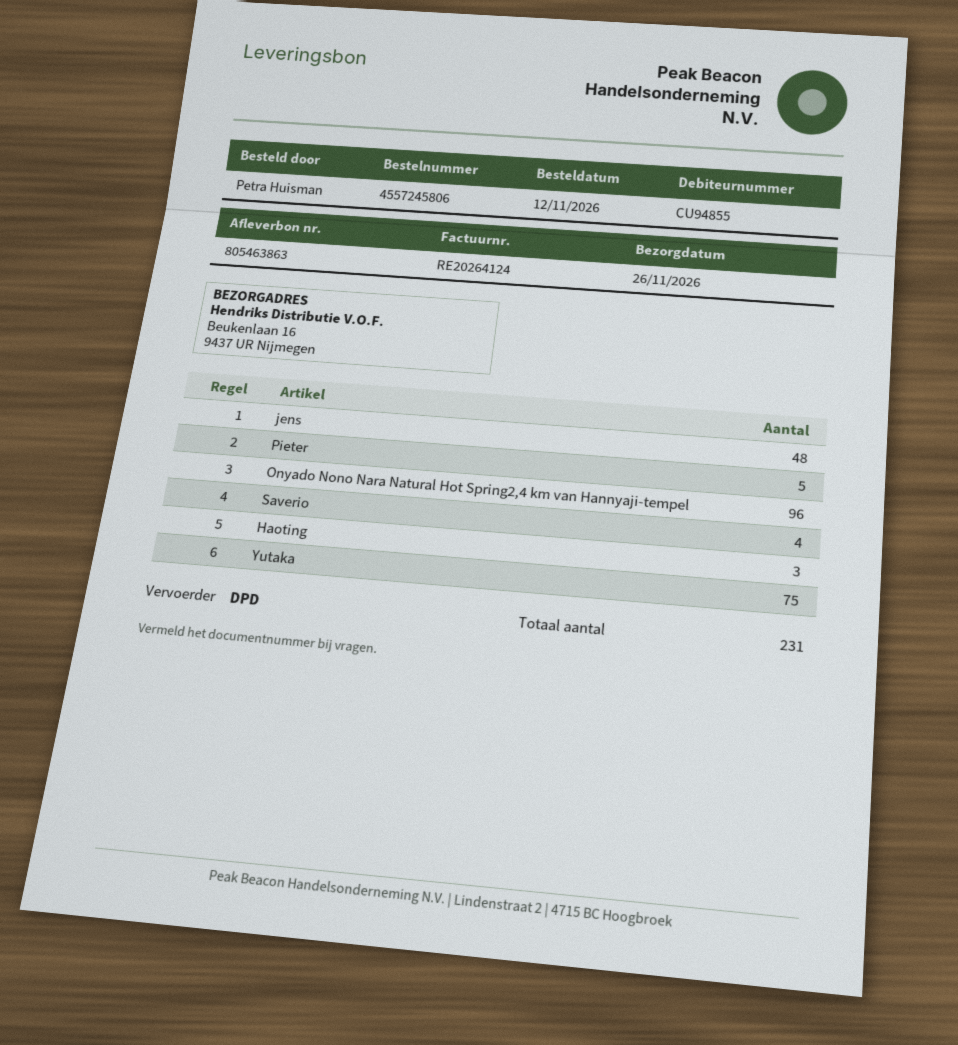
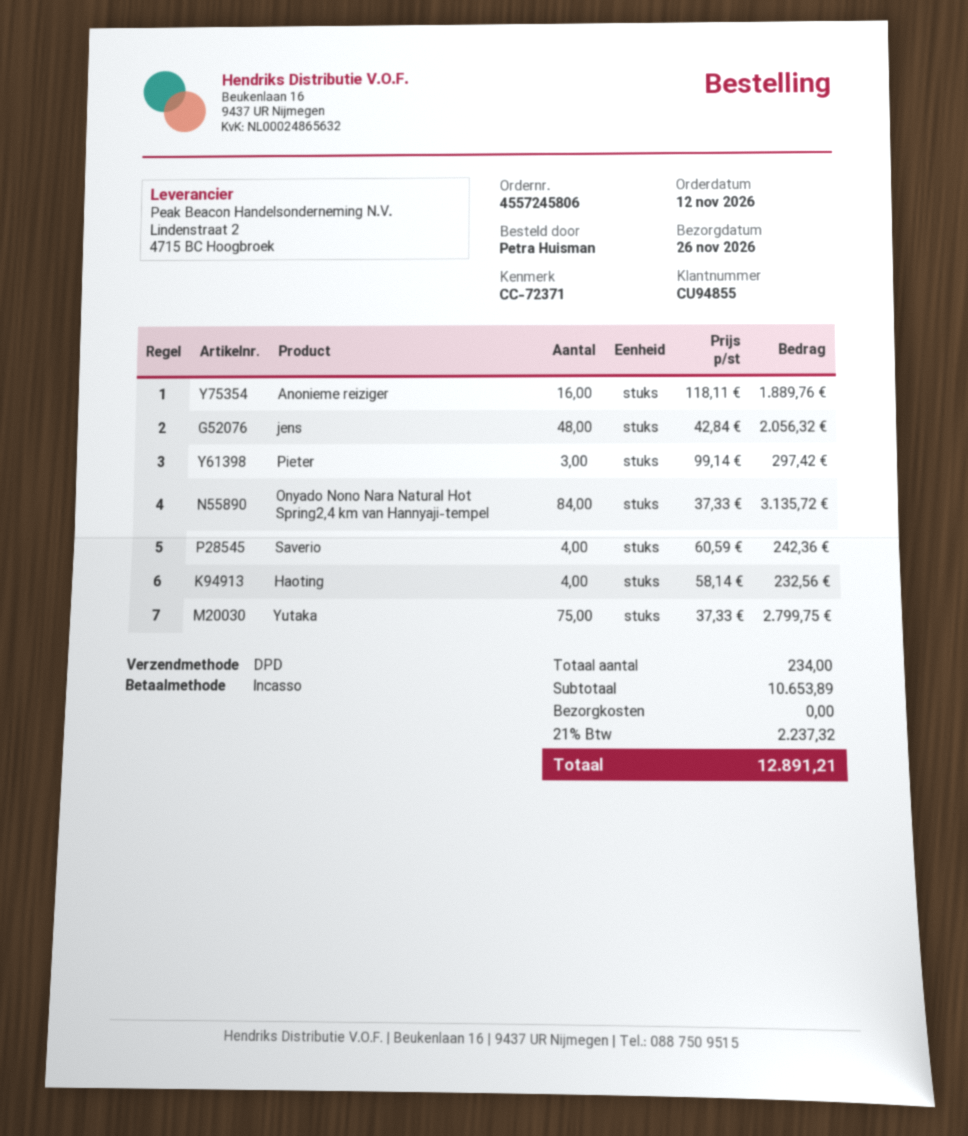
Pieter: 5 -> 3
Onyado Nono Nara Natural Hot Spring2,4 km van Hannyaji-tempel: 96 -> 84
Haoting: 3 -> 4
Anonieme reiziger: none -> 16
total quantity: 231 -> 234

